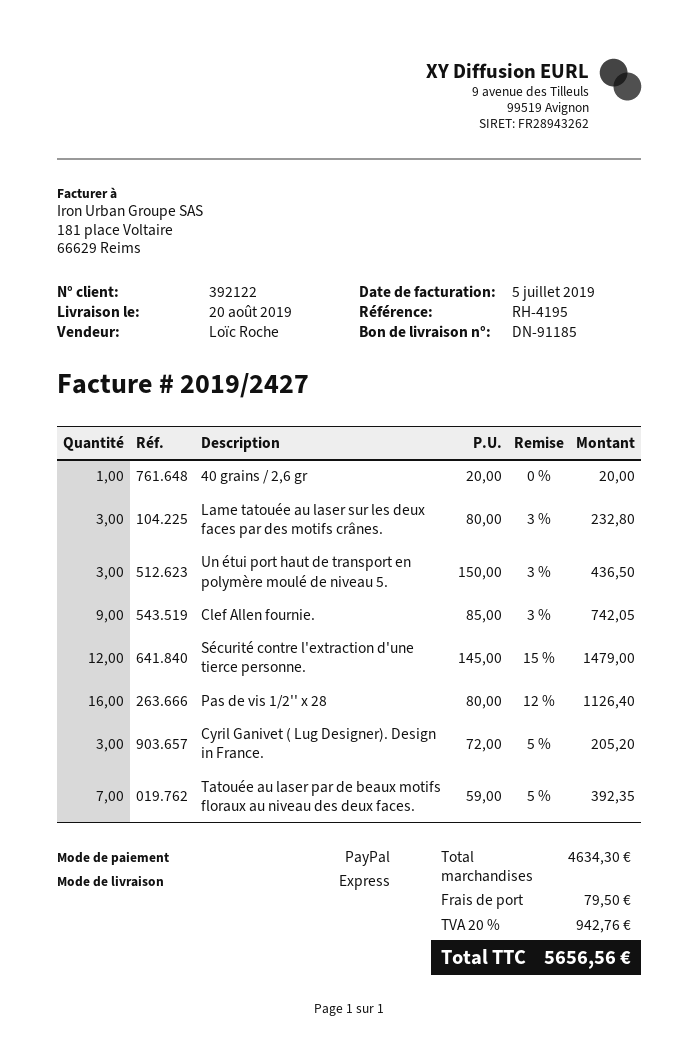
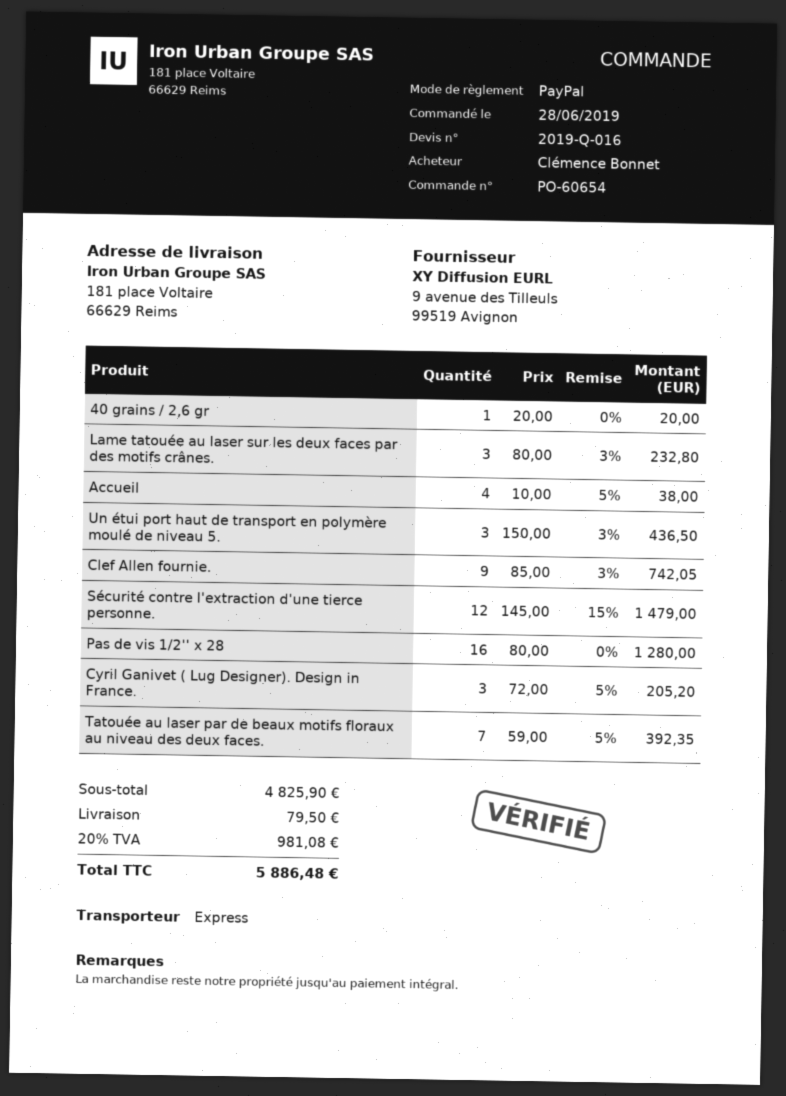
Pas de vis 1/2'' x 28: 16 x 80.00 - 12% = 1126.40 -> 16 x 80.00 = 1280.00
Accueil: none -> 4 x 10.00 - 5% = 38.00
subtotal: 4634.30 -> 4825.90
tax: 20% = 942.76 -> 20% = 981.08
total: 5656.56 -> 5886.48

